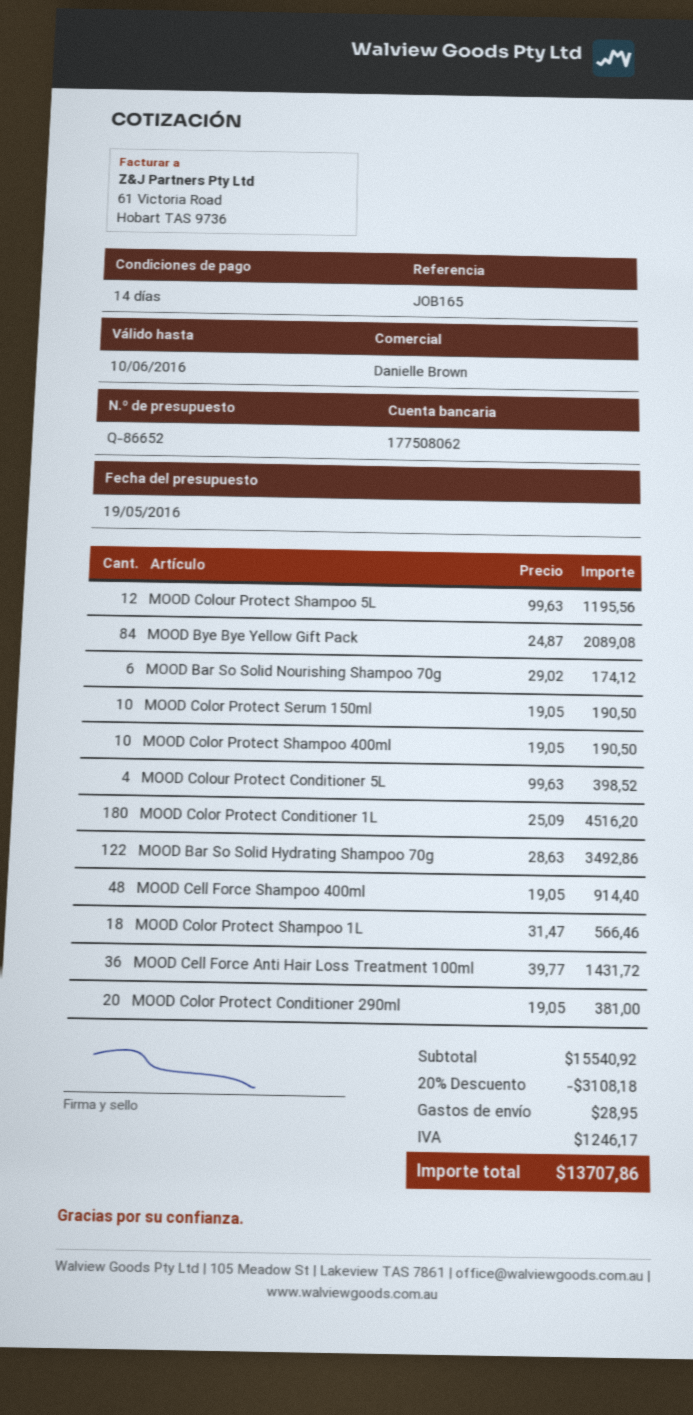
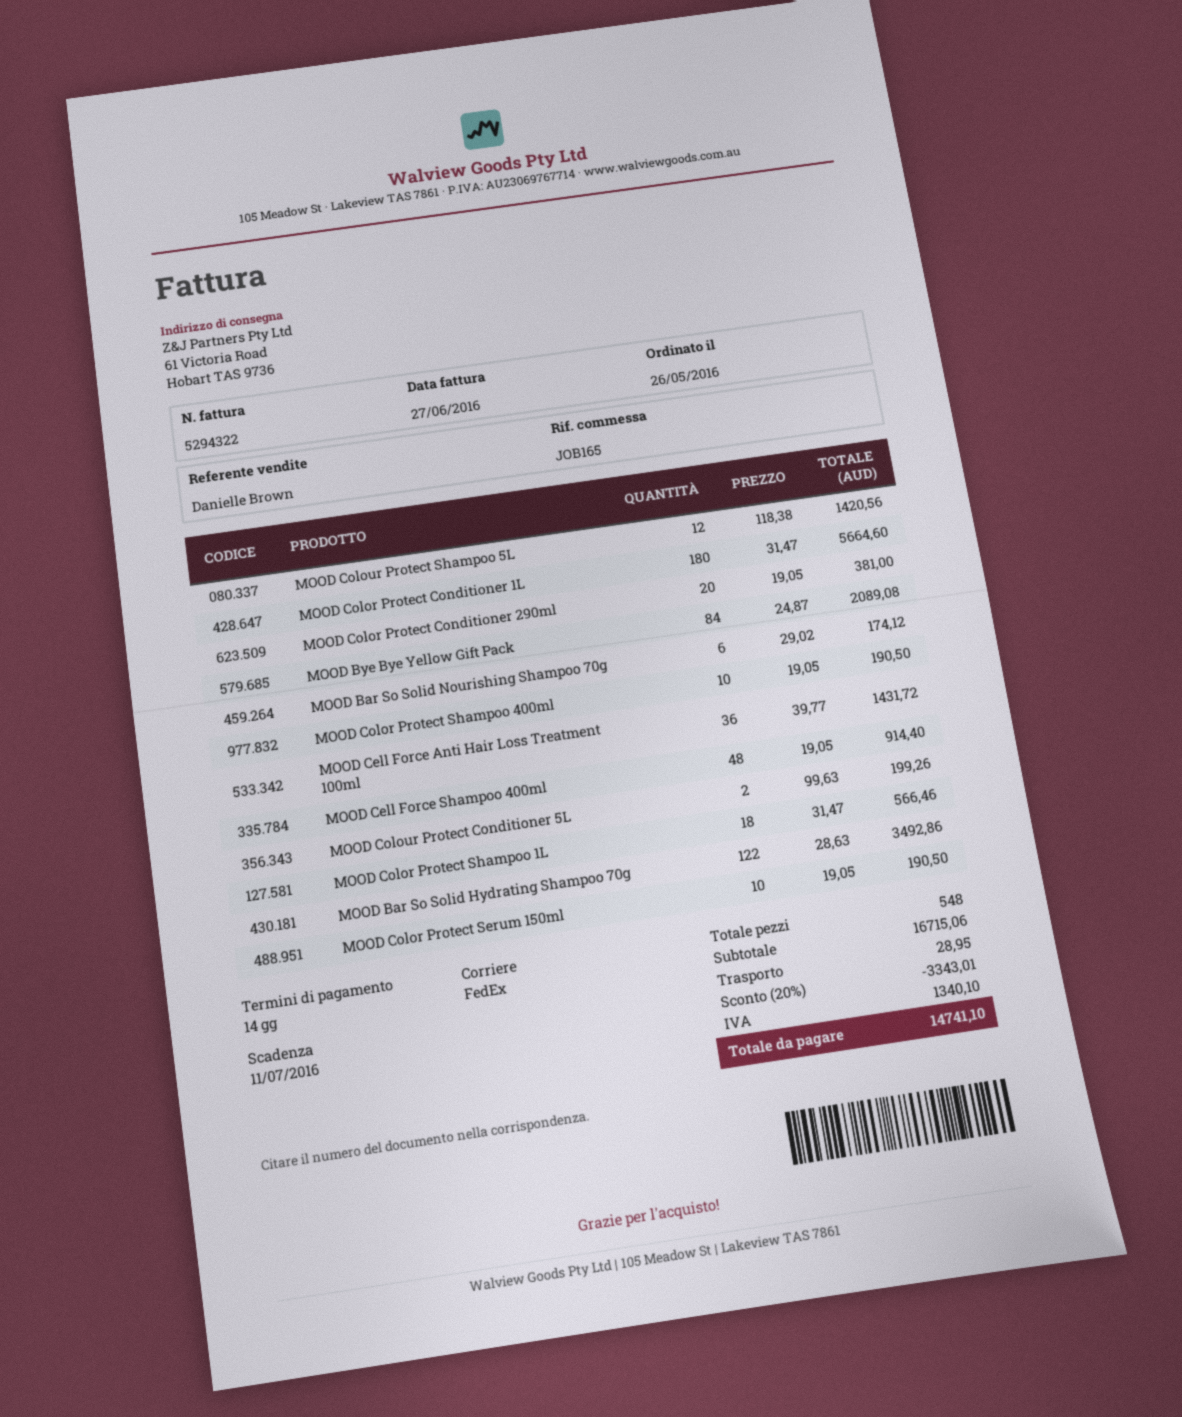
MOOD Colour Protect Shampoo 5L: 12 x 99.63 = 1195.56 -> 12 x 118.38 = 1420.56
MOOD Colour Protect Conditioner 5L: 4 x 99.63 = 398.52 -> 2 x 99.63 = 199.26
MOOD Color Protect Conditioner 1L: 180 x 25.09 = 4516.20 -> 180 x 31.47 = 5664.60
subtotal: 15540.92 -> 16715.06
discount: 20% = 3108.18 -> 20% = 3343.01
tax: 1246.17 -> 1340.10
total: 13707.86 -> 14741.10

